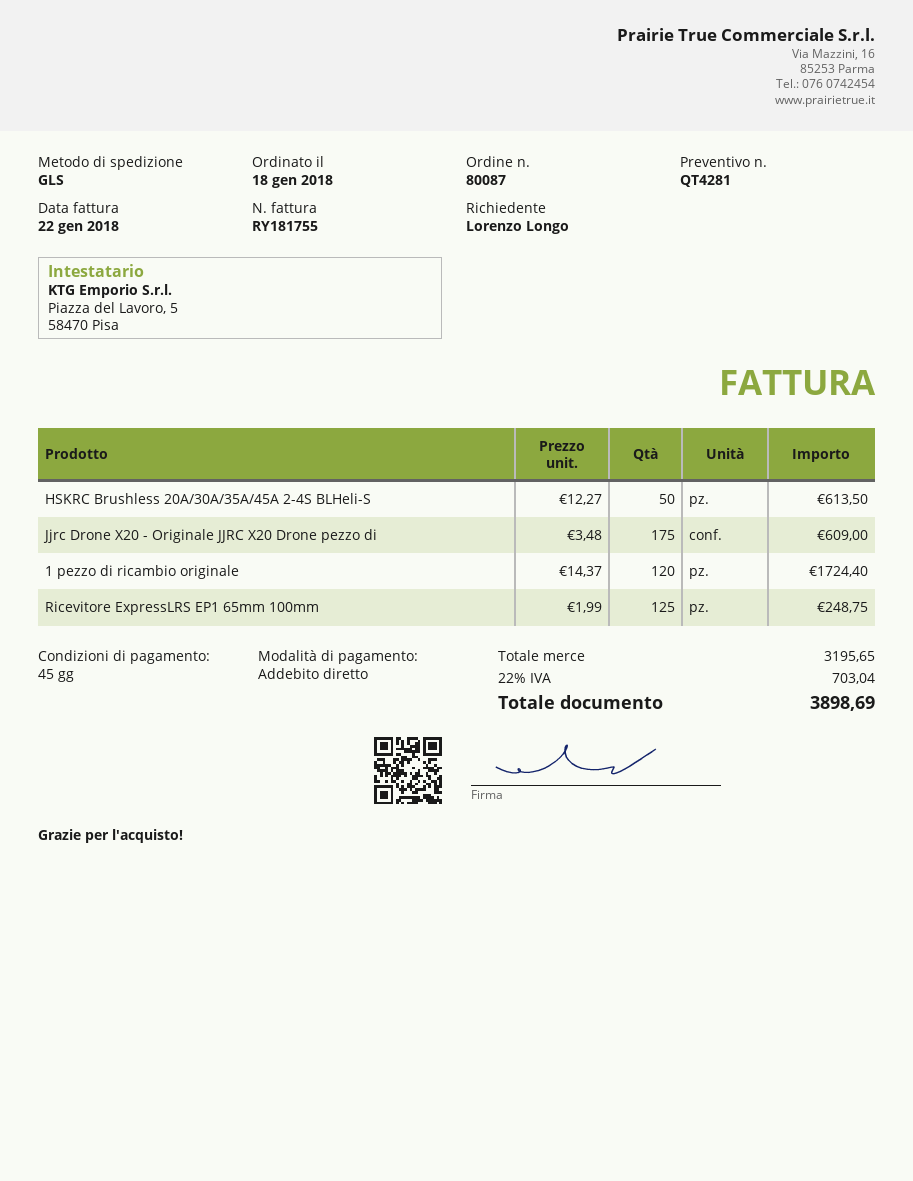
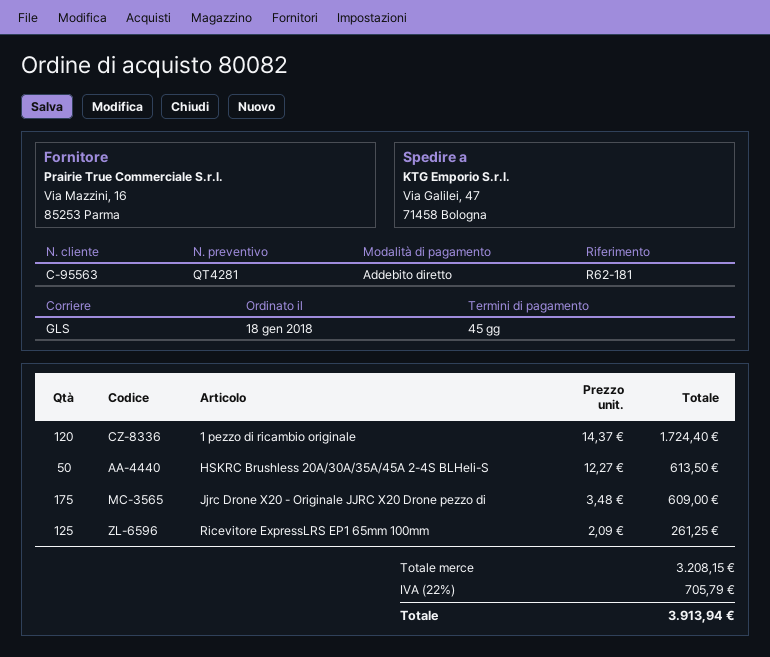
order number: 80087 -> 80082
Ricevitore ExpressLRS EP1 65mm 100mm: 125 x 1.99 = 248.75 -> 125 x 2.09 = 261.25
subtotal: 3195.65 -> 3208.15
tax: 22% = 703.04 -> 22% = 705.79
total: 3898.69 -> 3913.94

